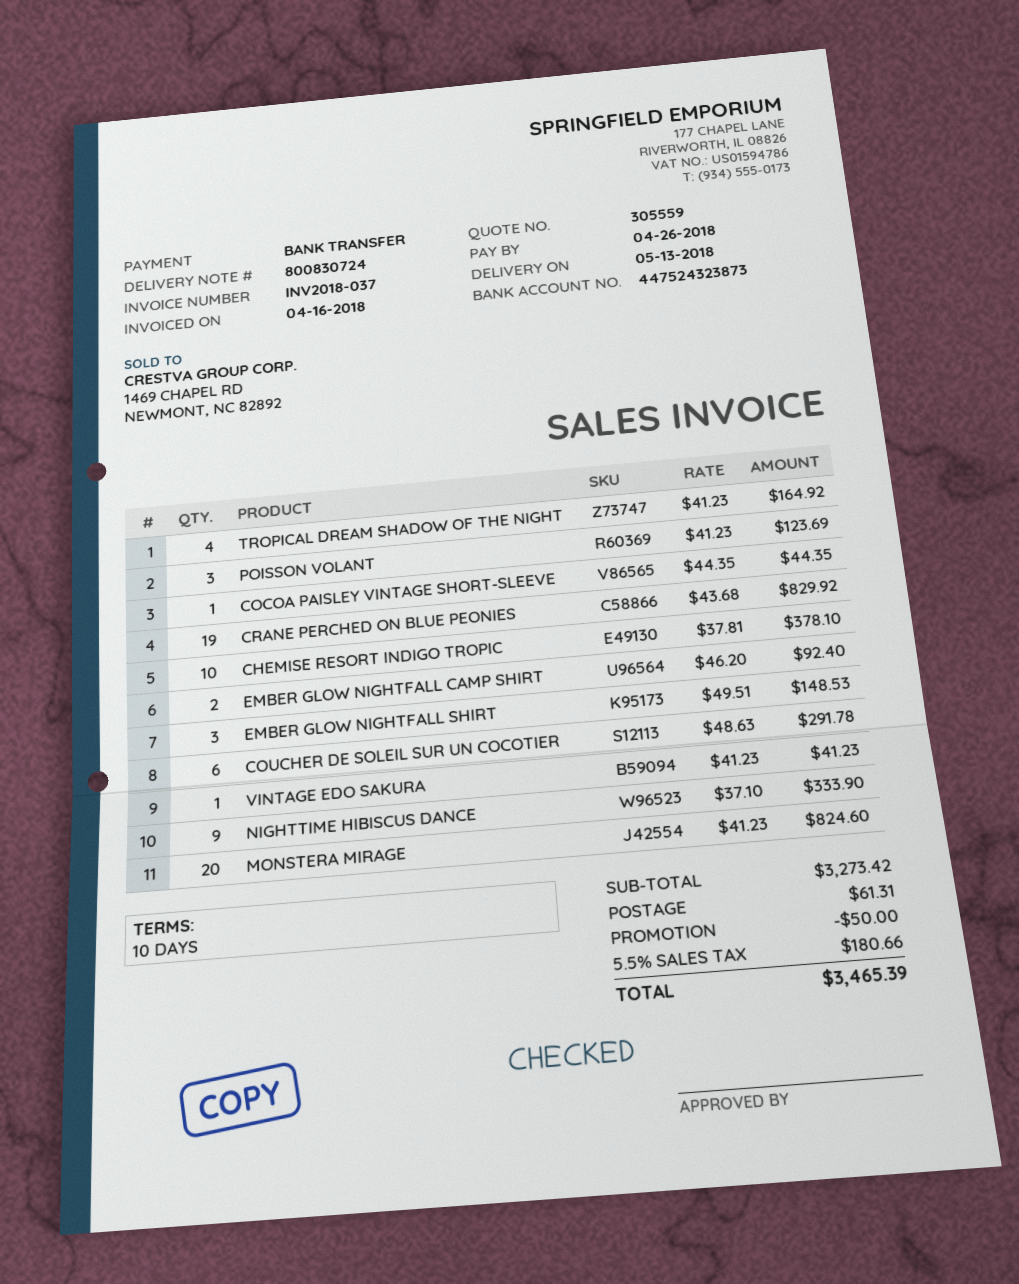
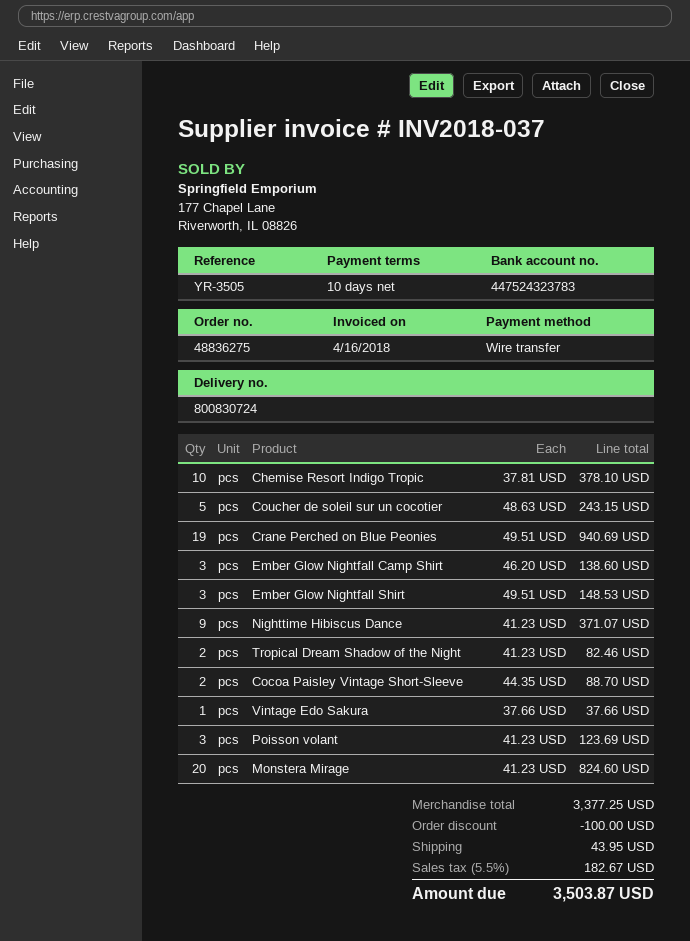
bank account: 447524323873 -> 447524323783
TROPICAL DREAM SHADOW OF THE NIGHT: 4 x 41.23 = 164.92 -> 2 x 41.23 = 82.46
COCOA PAISLEY VINTAGE SHORT-SLEEVE: 1 x 44.35 = 44.35 -> 2 x 44.35 = 88.70
CRANE PERCHED ON BLUE PEONIES: 19 x 43.68 = 829.92 -> 19 x 49.51 = 940.69
EMBER GLOW NIGHTFALL CAMP SHIRT: 2 x 46.20 = 92.40 -> 3 x 46.20 = 138.60
COUCHER DE SOLEIL SUR UN COCOTIER: 6 x 48.63 = 291.78 -> 5 x 48.63 = 243.15
VINTAGE EDO SAKURA: 1 x 41.23 = 41.23 -> 1 x 37.66 = 37.66
NIGHTTIME HIBISCUS DANCE: 9 x 37.10 = 333.90 -> 9 x 41.23 = 371.07
subtotal: 3273.42 -> 3377.25
discount: 50.00 -> 100.00
shipping: 61.31 -> 43.95
tax: 5.5% = 180.66 -> 5.5% = 182.67
total: 3465.39 -> 3503.87

